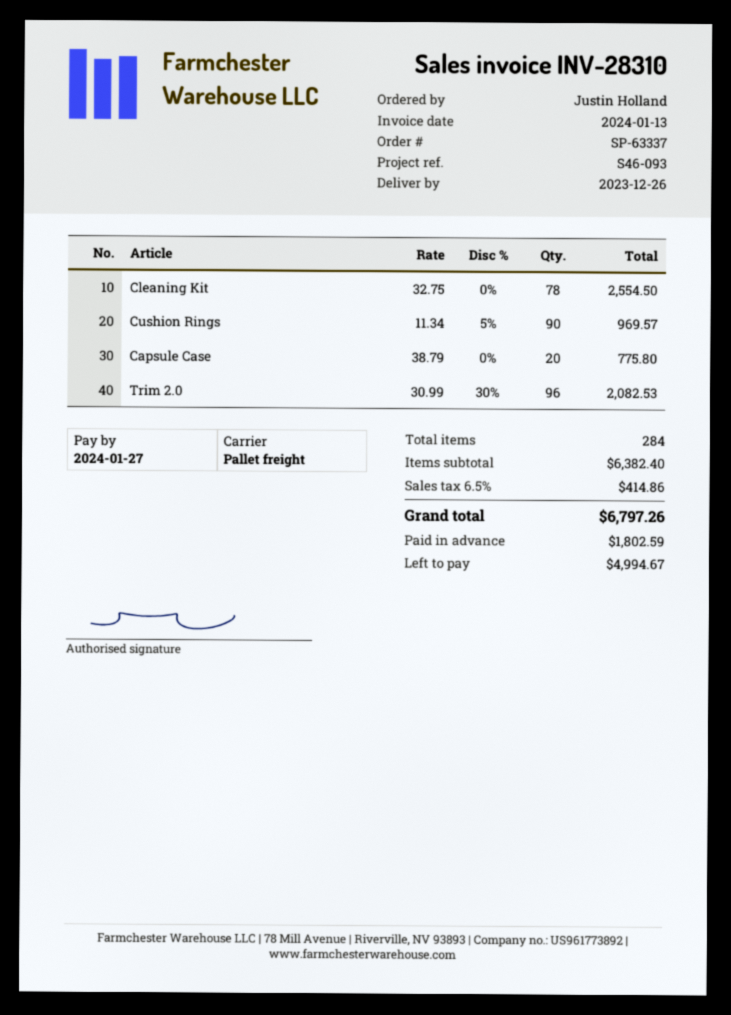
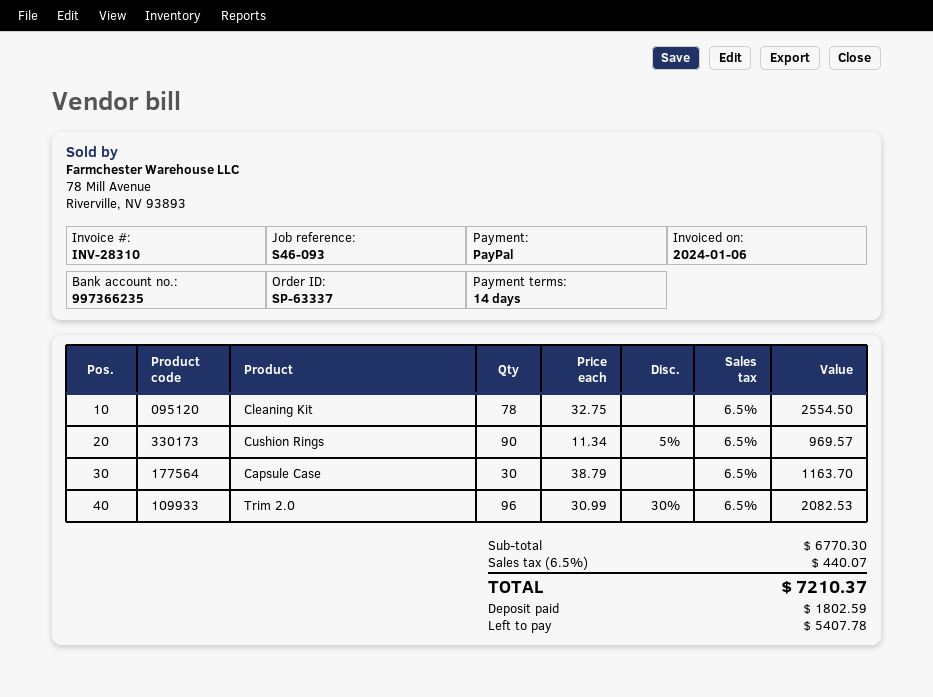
invoice date: 2024-01-13 -> 2024-01-06
Capsule Case: 20 x 38.79 = 775.80 -> 30 x 38.79 = 1163.70
subtotal: 6382.40 -> 6770.30
tax: 6.5% = 414.86 -> 6.5% = 440.07
total: 6797.26 -> 7210.37
balance: 4994.67 -> 5407.78

